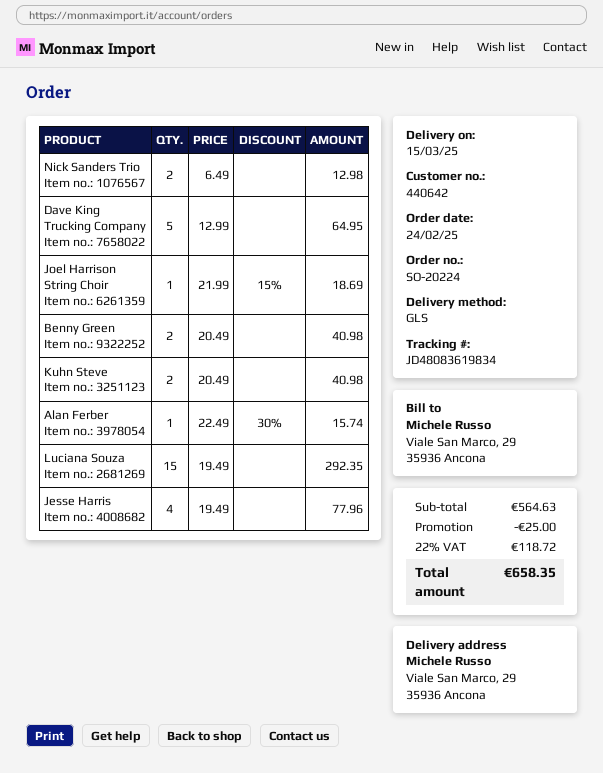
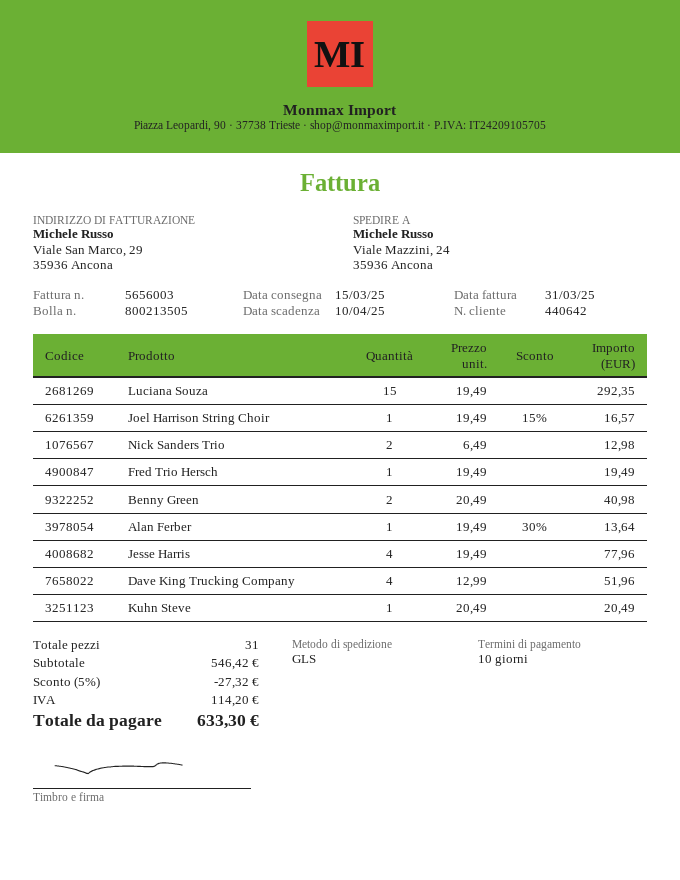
ship to: Viale San Marco, 29, 35936 Ancona -> Viale Mazzini, 24, 35936 Ancona
Dave King Trucking Company: 5 x 12.99 = 64.95 -> 4 x 12.99 = 51.96
Joel Harrison String Choir: 1 x 21.99 - 15% = 18.69 -> 1 x 19.49 - 15% = 16.57
Kuhn Steve: 2 x 20.49 = 40.98 -> 1 x 20.49 = 20.49
Alan Ferber: 1 x 22.49 - 30% = 15.74 -> 1 x 19.49 - 30% = 13.64
Fred Trio Hersch: none -> 1 x 19.49 = 19.49
subtotal: 564.63 -> 546.42
discount: 25.00 -> 27.32
tax: 118.72 -> 114.20
total: 658.35 -> 633.30

